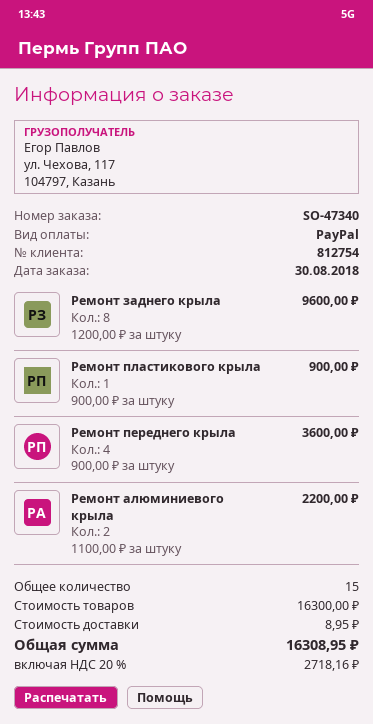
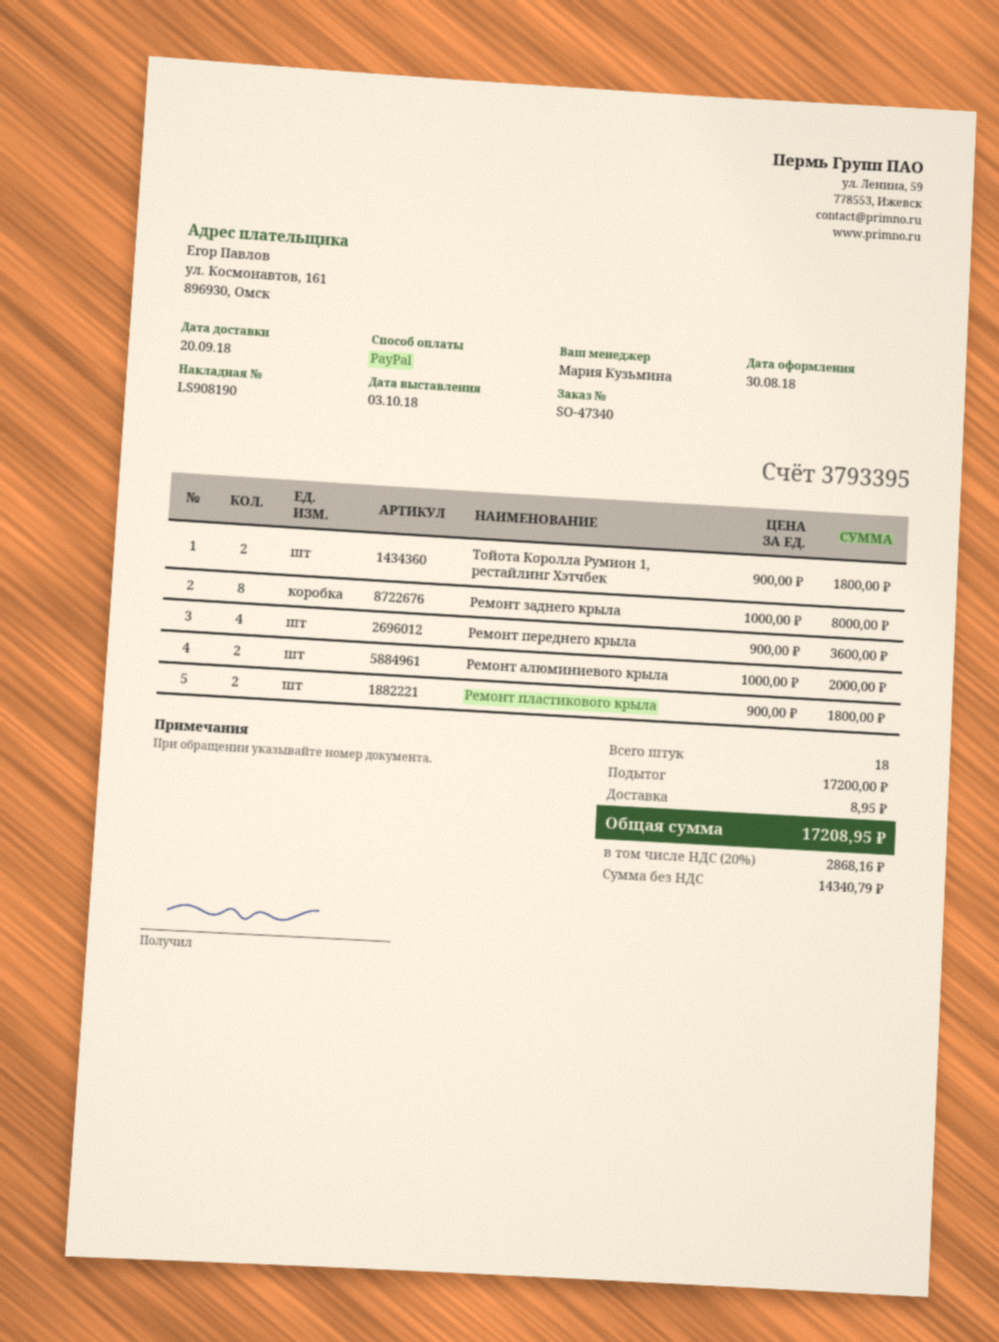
Ремонт заднего крыла: 8 x 1200.00 = 9600.00 -> 8 x 1000.00 = 8000.00
Ремонт пластикового крыла: 1 x 900.00 = 900.00 -> 2 x 900.00 = 1800.00
Ремонт алюминиевого крыла: 2 x 1100.00 = 2200.00 -> 2 x 1000.00 = 2000.00
Тойота Королла Румион 1, рестайлинг Хэтчбек: none -> 2 x 900.00 = 1800.00
total quantity: 15 -> 18
subtotal: 16300.00 -> 17200.00
tax: 20% = 2718.16 -> 20% = 2868.16
total: 16308.95 -> 17208.95

